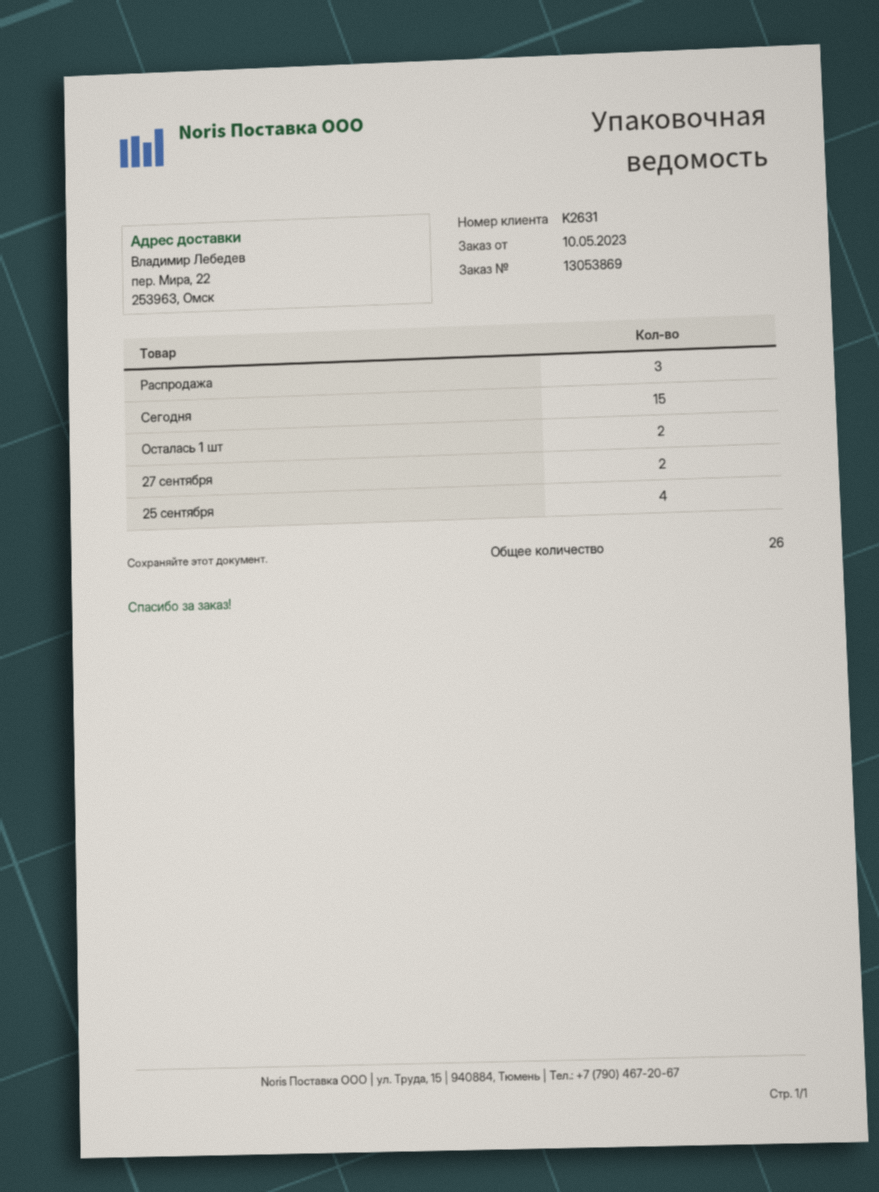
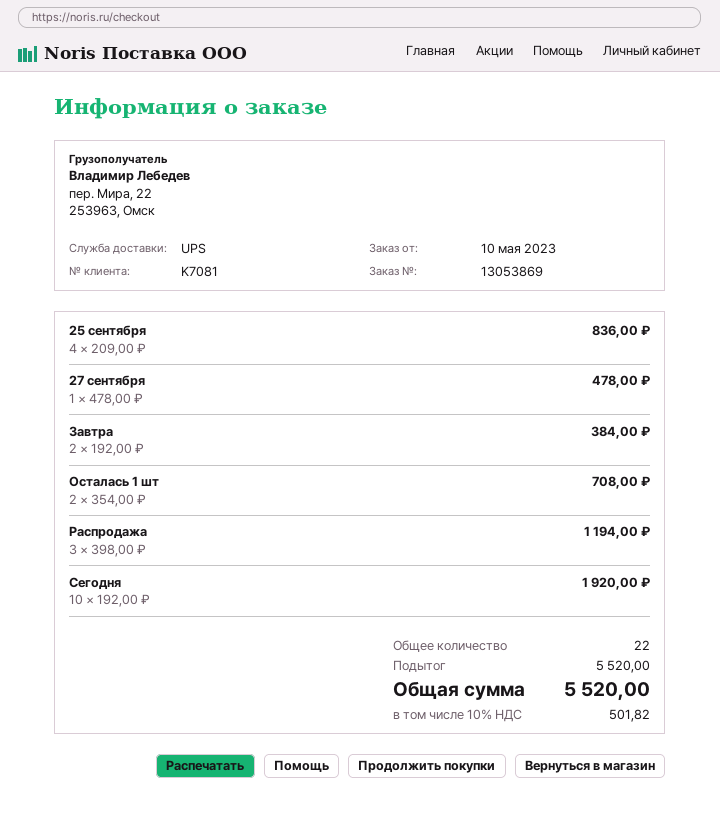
customer number: K2631 -> K7081
Сегодня: 15 -> 10
27 сентября: 2 -> 1
Завтра: none -> 2
total quantity: 26 -> 22

